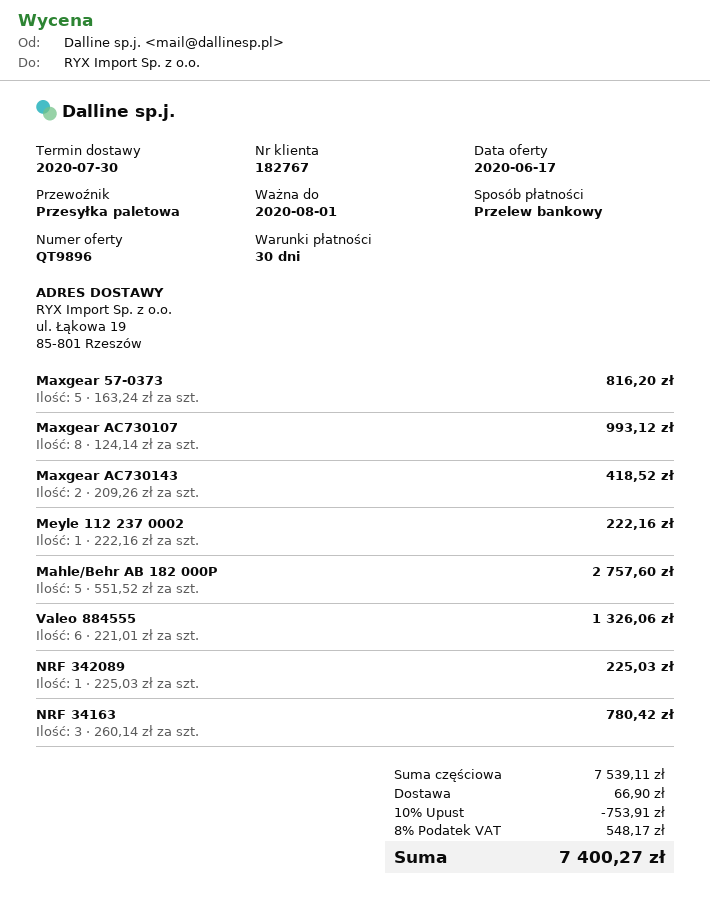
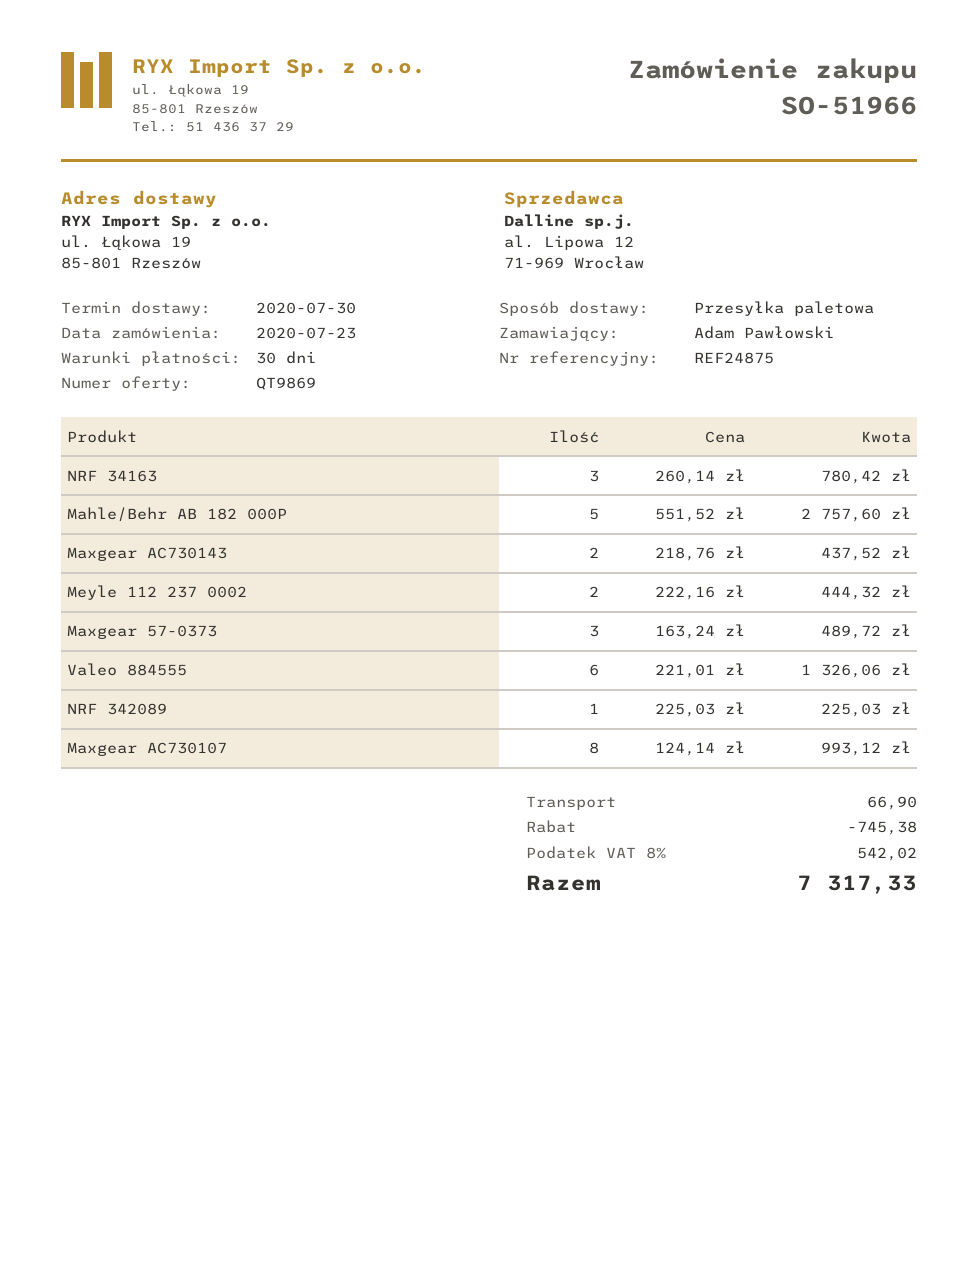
quote number: QT9896 -> QT9869
Maxgear 57-0373: 5 x 163.24 = 816.20 -> 3 x 163.24 = 489.72
Maxgear AC730143: 2 x 209.26 = 418.52 -> 2 x 218.76 = 437.52
Meyle 112 237 0002: 1 x 222.16 = 222.16 -> 2 x 222.16 = 444.32
discount: 753.91 -> 745.38
tax: 8% = 548.17 -> 8% = 542.02
total: 7400.27 -> 7317.33

